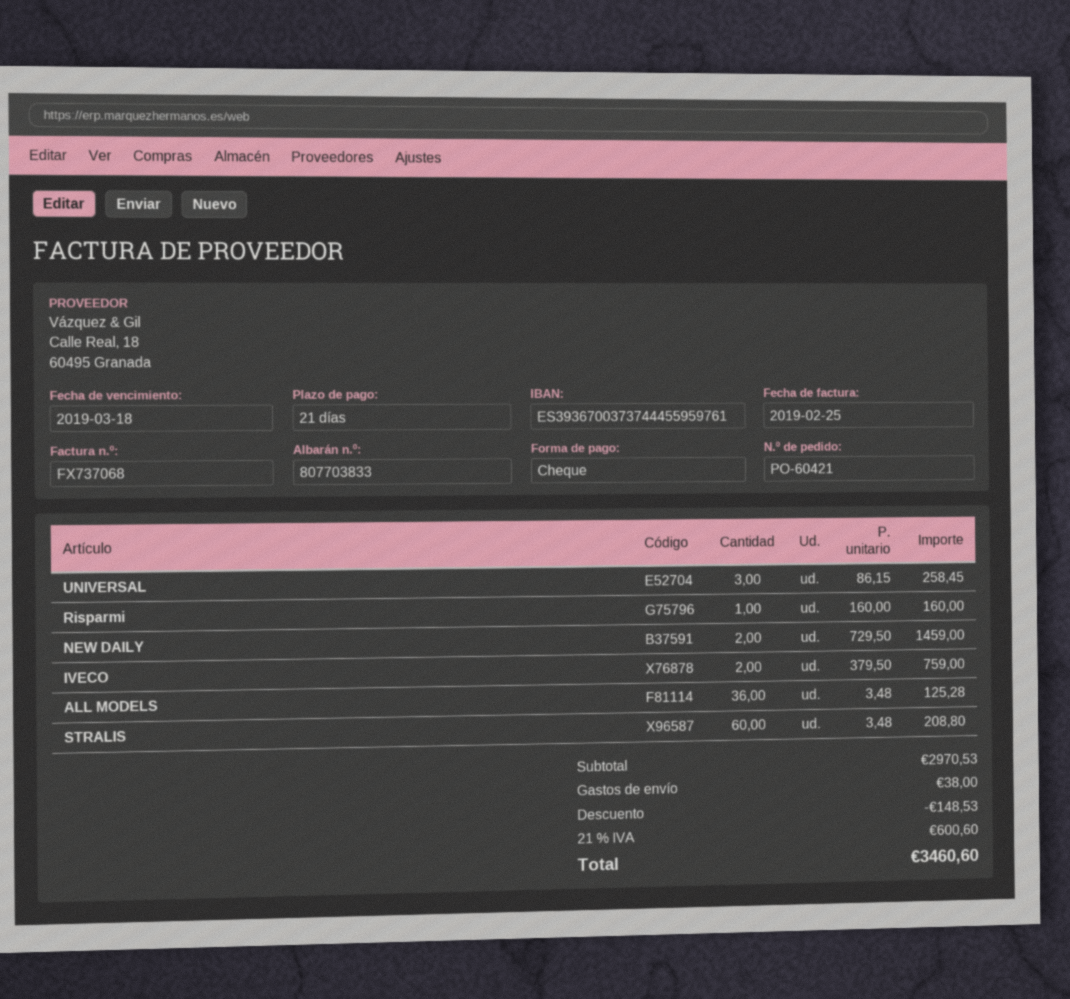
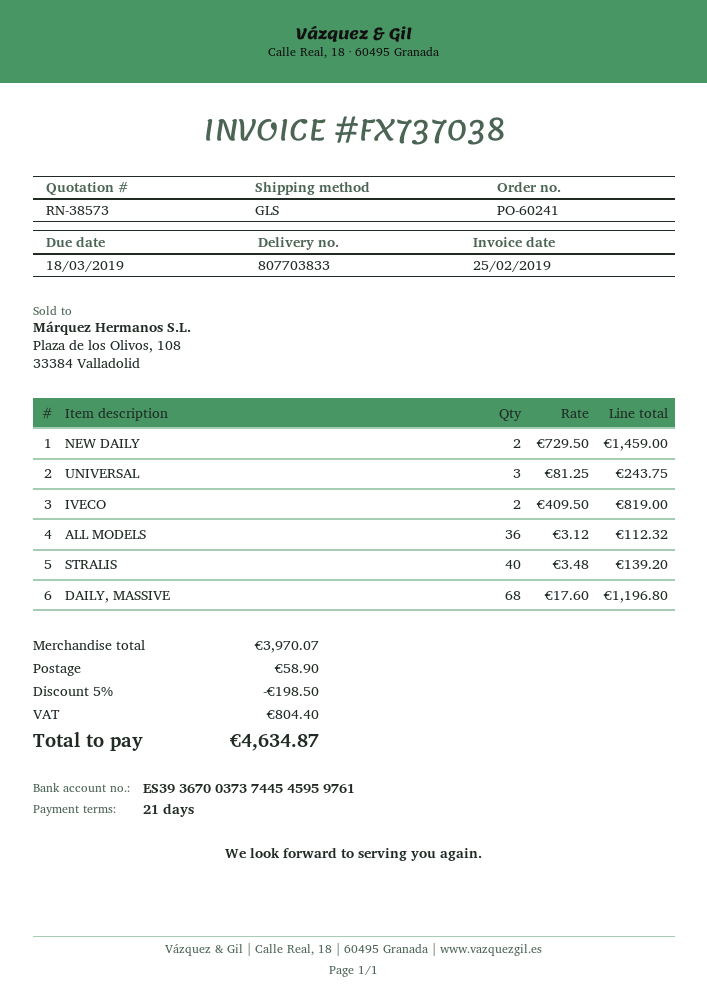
order number: PO-60421 -> PO-60241
invoice number: FX737068 -> FX737038
bank account: ES3936700373744455959761 -> ES3936700373744545959761
UNIVERSAL: 3 x 86.15 = 258.45 -> 3 x 81.25 = 243.75
Risparmi: 1 x 160.00 = 160.00 -> none
IVECO: 2 x 379.50 = 759.00 -> 2 x 409.50 = 819.00
ALL MODELS: 36 x 3.48 = 125.28 -> 36 x 3.12 = 112.32
STRALIS: 60 x 3.48 = 208.80 -> 40 x 3.48 = 139.20
DAILY, MASSIVE: none -> 68 x 17.60 = 1196.80
subtotal: 2970.53 -> 3970.07
discount: 148.53 -> 198.50
shipping: 38.00 -> 58.90
tax: 600.60 -> 804.40
total: 3460.60 -> 4634.87

